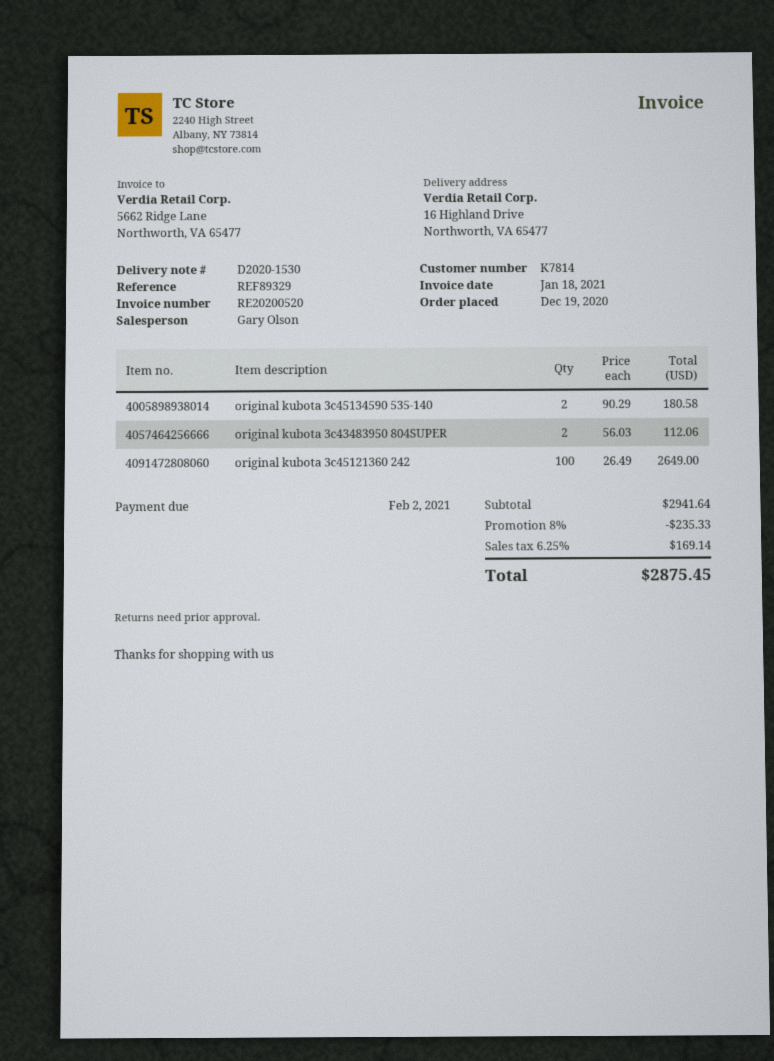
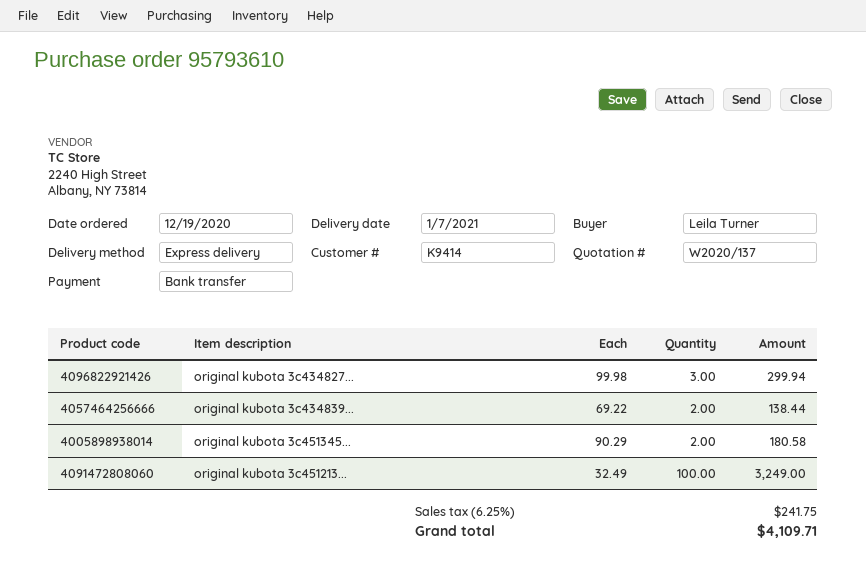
customer number: K7814 -> K9414
original kubota 3c43483950 804SUPER: 2 x 56.03 = 112.06 -> 2 x 69.22 = 138.44
original kubota 3c45121360 242: 100 x 26.49 = 2649.00 -> 100 x 32.49 = 3249.00
original kubota 3c434827...: none -> 3 x 99.98 = 299.94
discount: 8% = 235.33 -> none
tax: 6.25% = 169.14 -> 6.25% = 241.75
total: 2875.45 -> 4109.71

